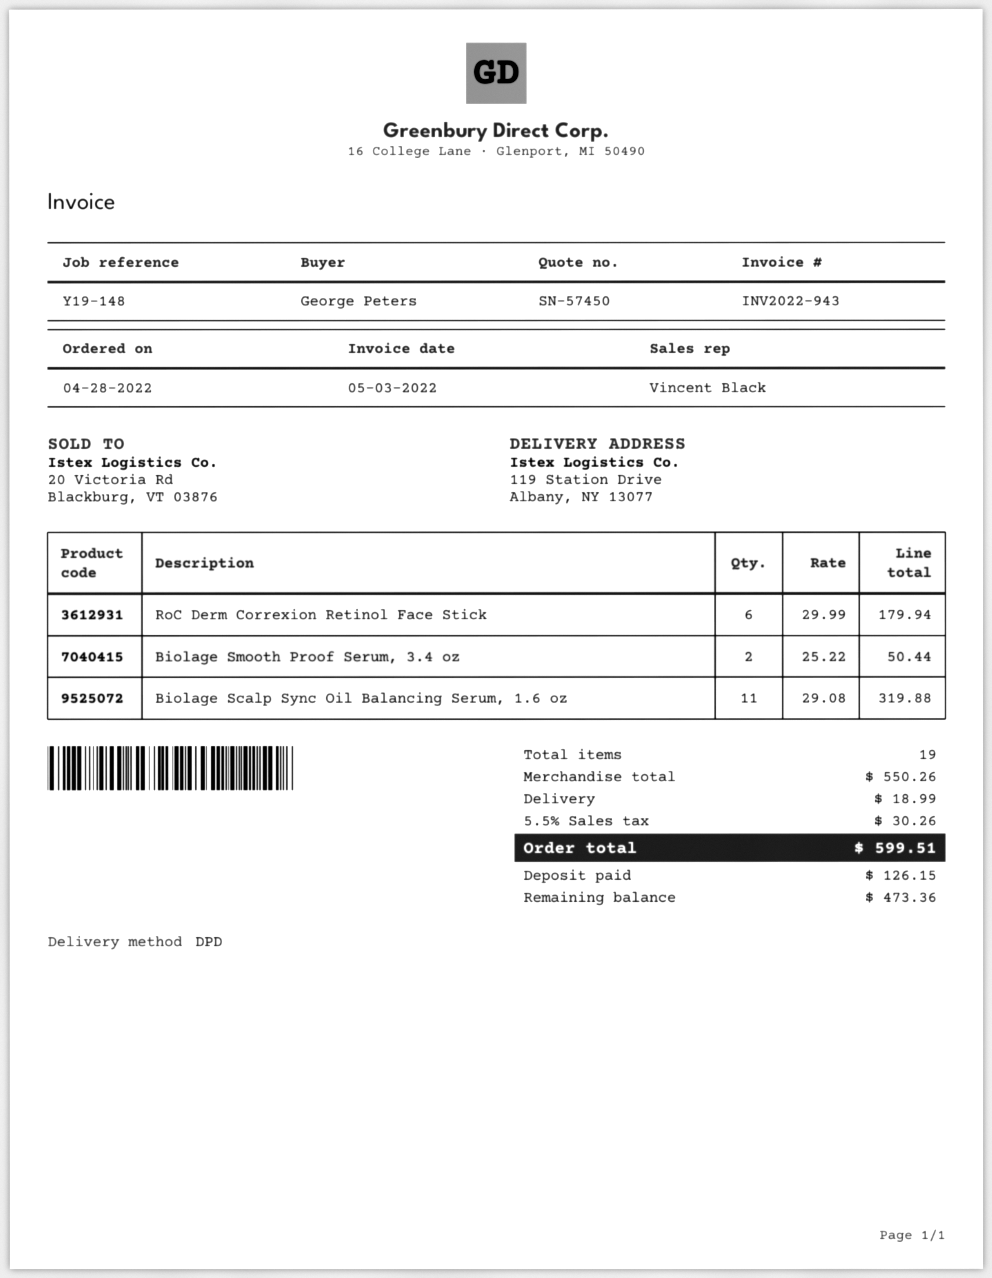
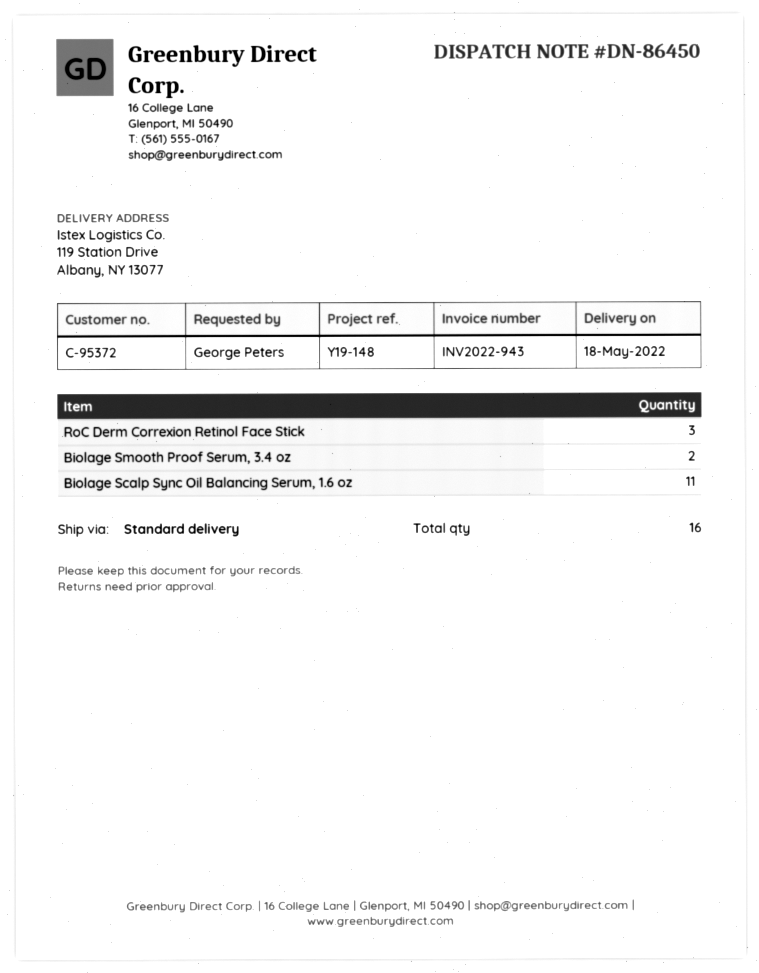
shipping method: DPD -> standard
RoC Derm Correxion Retinol Face Stick: 6 -> 3
total quantity: 19 -> 16

